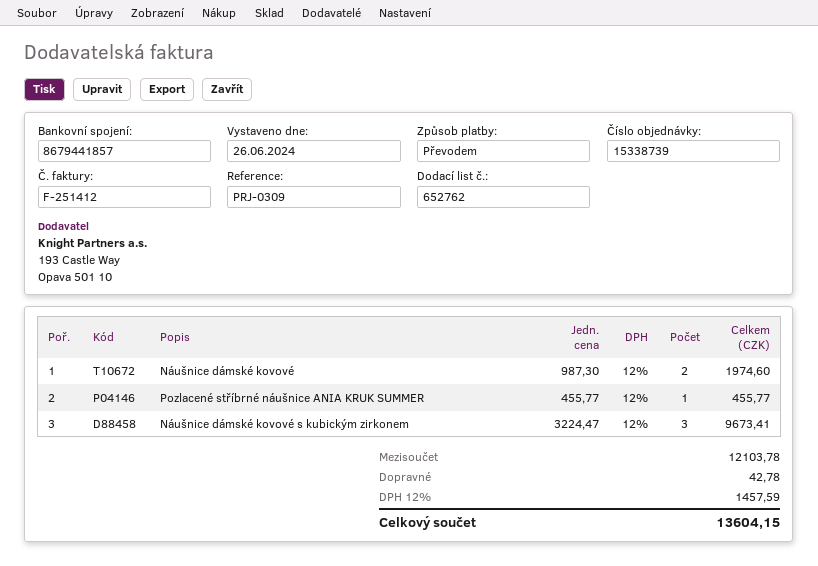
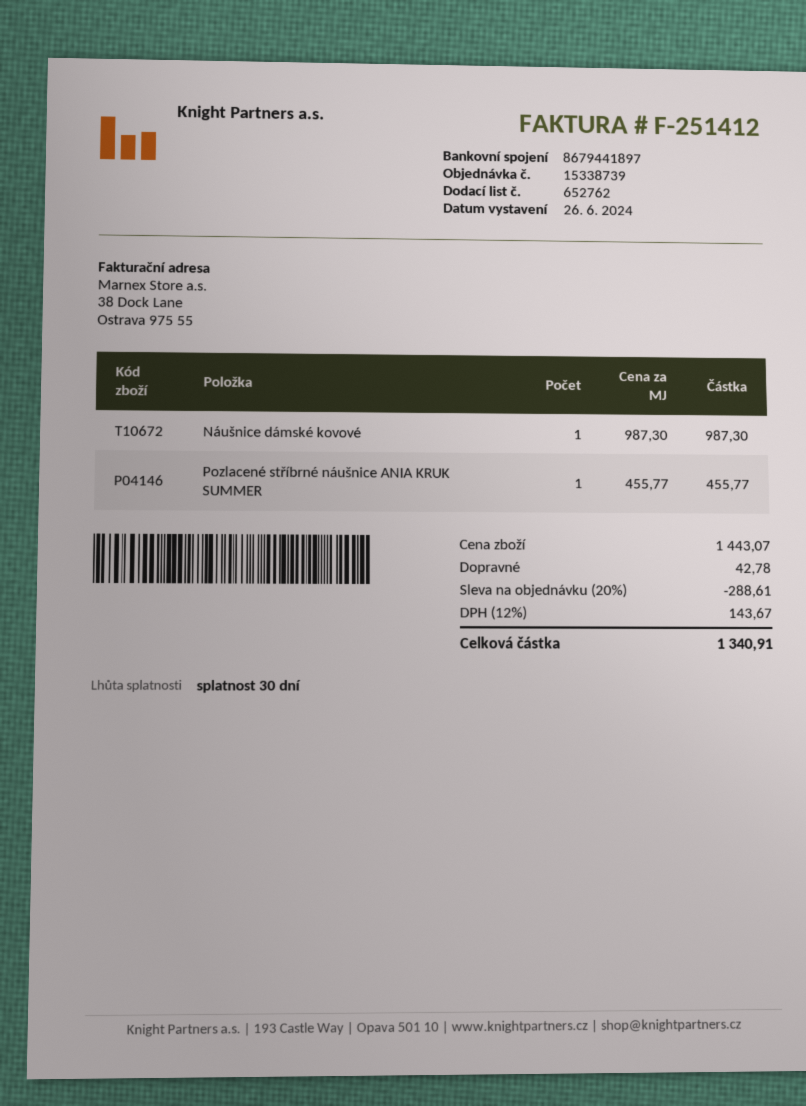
bank account: 8679441857 -> 8679441897
Náušnice dámské kovové: 2 x 987.30 = 1974.60 -> 1 x 987.30 = 987.30
Náušnice dámské kovové s kubickým zirkonem: 3 x 3224.47 = 9673.41 -> none
subtotal: 12103.78 -> 1443.07
discount: none -> 20% = 288.61
tax: 12% = 1457.59 -> 12% = 143.67
total: 13604.15 -> 1340.91

